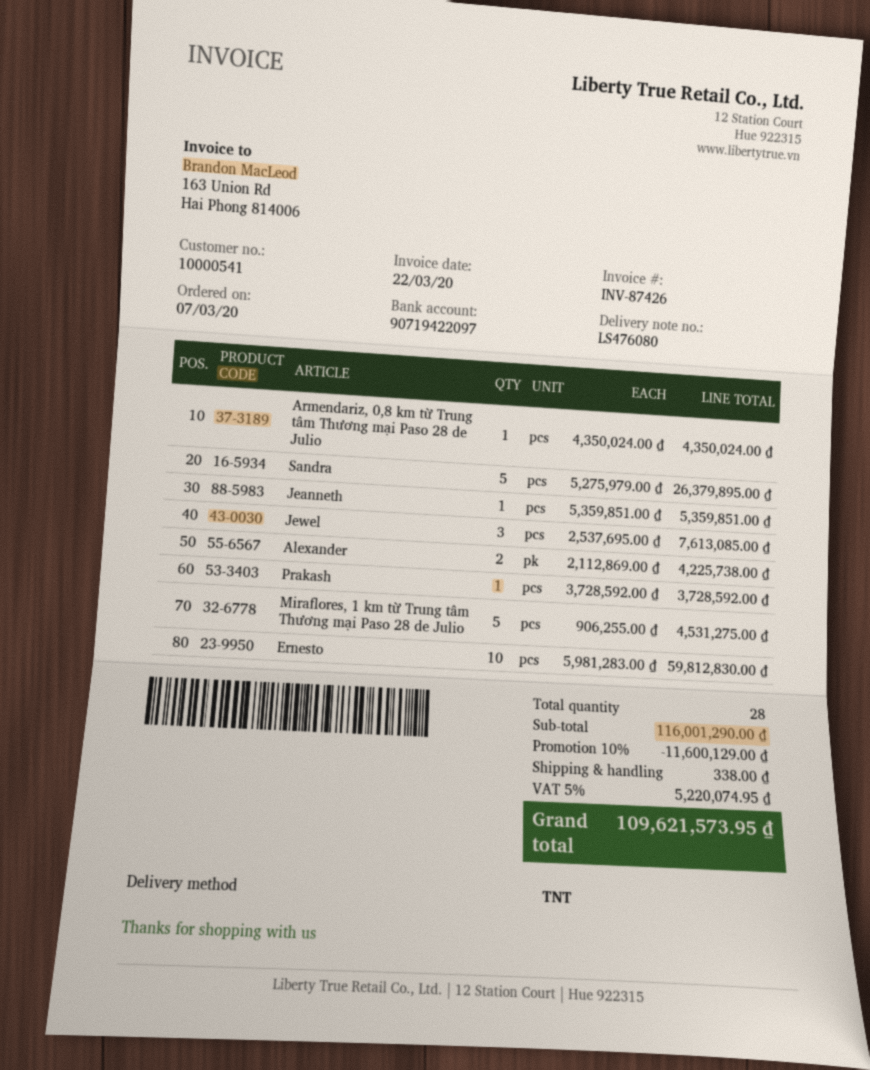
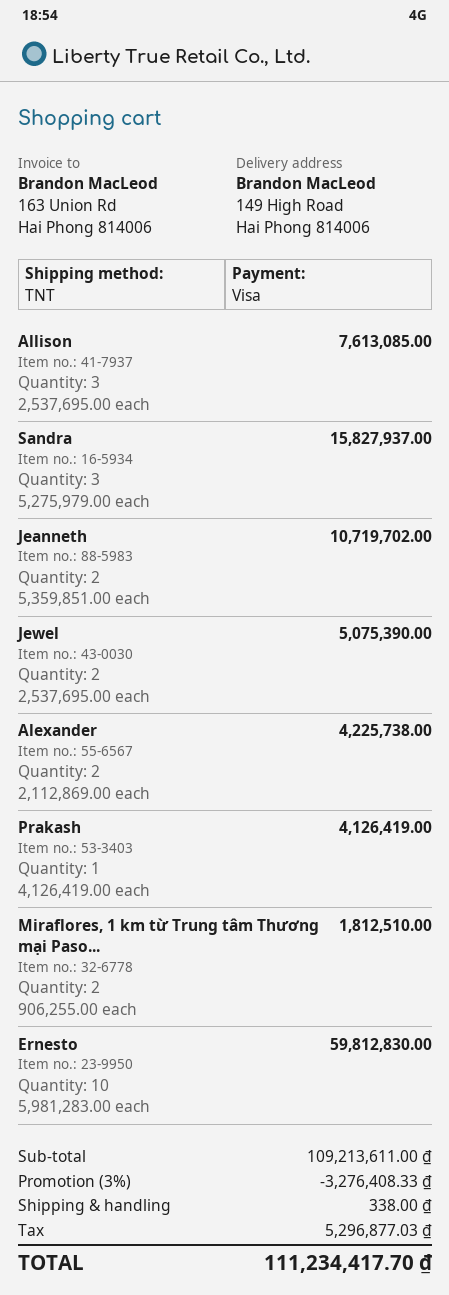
Armendariz, 0,8 km từ Trung tâm Thương mại Paso 28 de Julio: 1 x 4350024.00 = 4350024.00 -> none
Sandra: 5 x 5275979.00 = 26379895.00 -> 3 x 5275979.00 = 15827937.00
Jeanneth: 1 x 5359851.00 = 5359851.00 -> 2 x 5359851.00 = 10719702.00
Jewel: 3 x 2537695.00 = 7613085.00 -> 2 x 2537695.00 = 5075390.00
Prakash: 1 x 3728592.00 = 3728592.00 -> 1 x 4126419.00 = 4126419.00
Miraflores, 1 km từ Trung tâm Thương mại Paso 28 de Julio: 5 x 906255.00 = 4531275.00 -> 2 x 906255.00 = 1812510.00
Allison: none -> 3 x 2537695.00 = 7613085.00
subtotal: 116001290.00 -> 109213611.00
discount: 10% = 11600129.00 -> 3% = 3276408.33
tax: 5220074.95 -> 5296877.03
total: 109621573.95 -> 111234417.70

